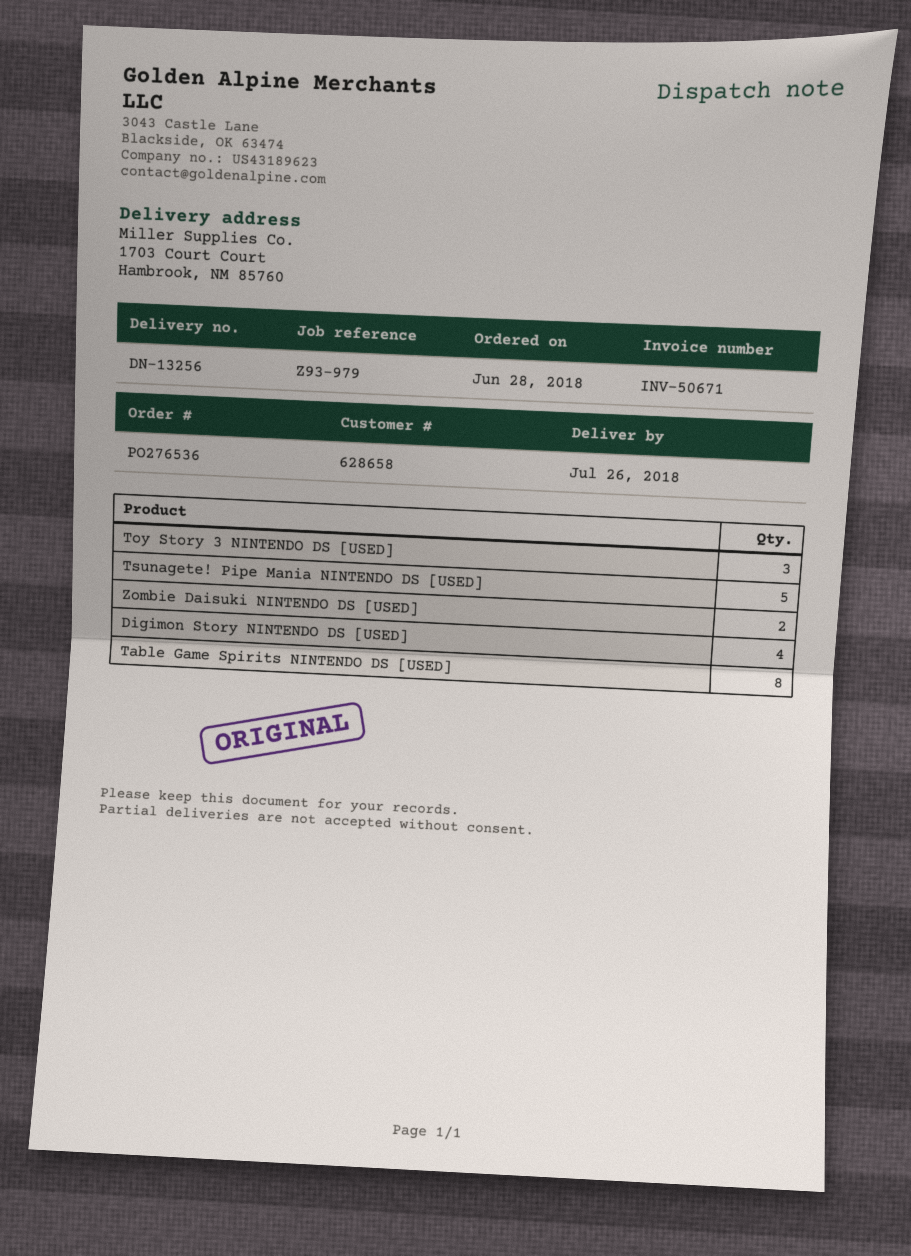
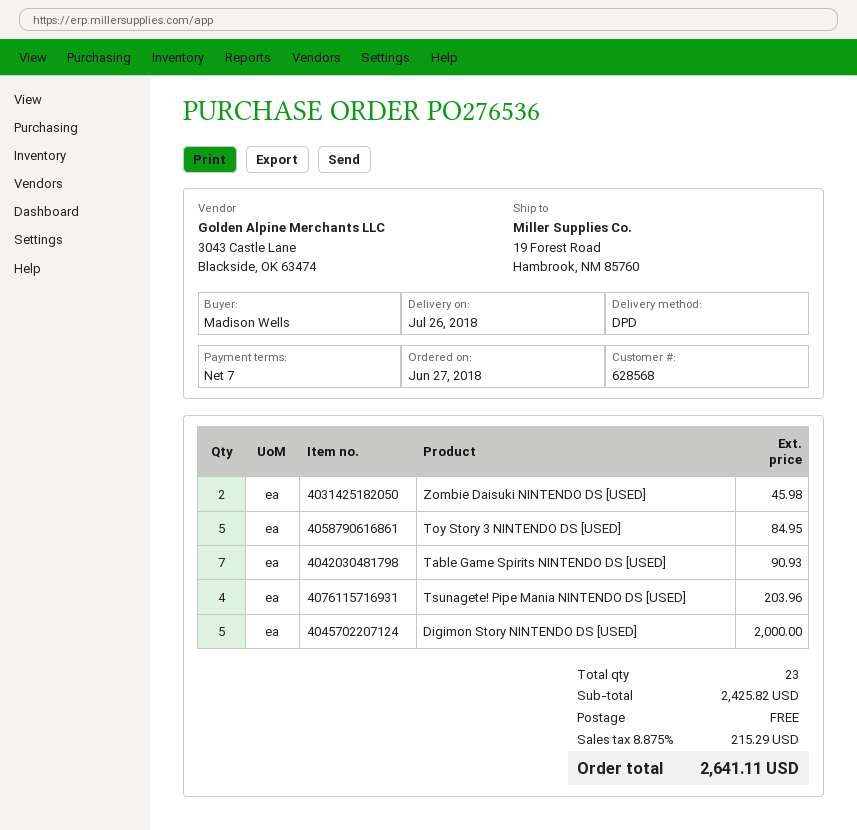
order date: 2018-06-28 -> 2018-06-27
customer number: 628658 -> 628568
ship to: 1703 Court Court, Hambrook, NM 85760 -> 19 Forest Road, Hambrook, NM 85760
Toy Story 3 NINTENDO DS [USED]: 3 -> 5
Tsunagete! Pipe Mania NINTENDO DS [USED]: 5 -> 4
Digimon Story NINTENDO DS [USED]: 4 -> 5
Table Game Spirits NINTENDO DS [USED]: 8 -> 7

